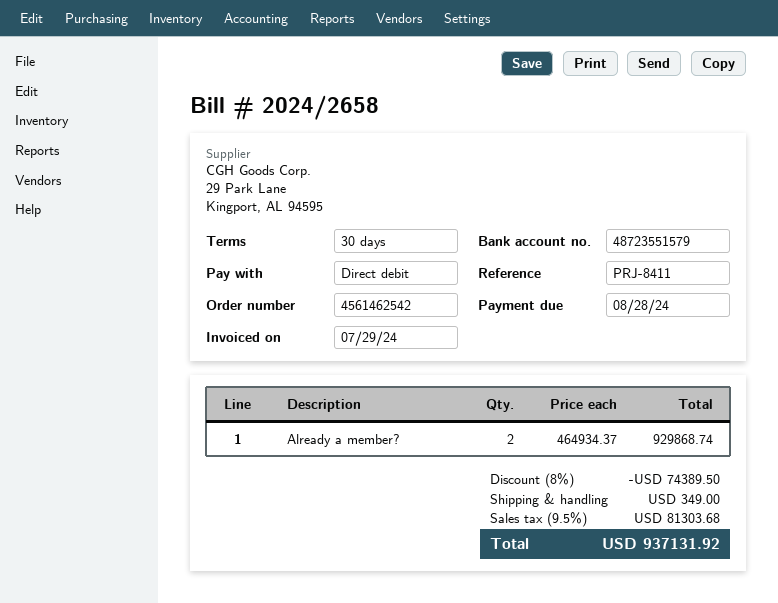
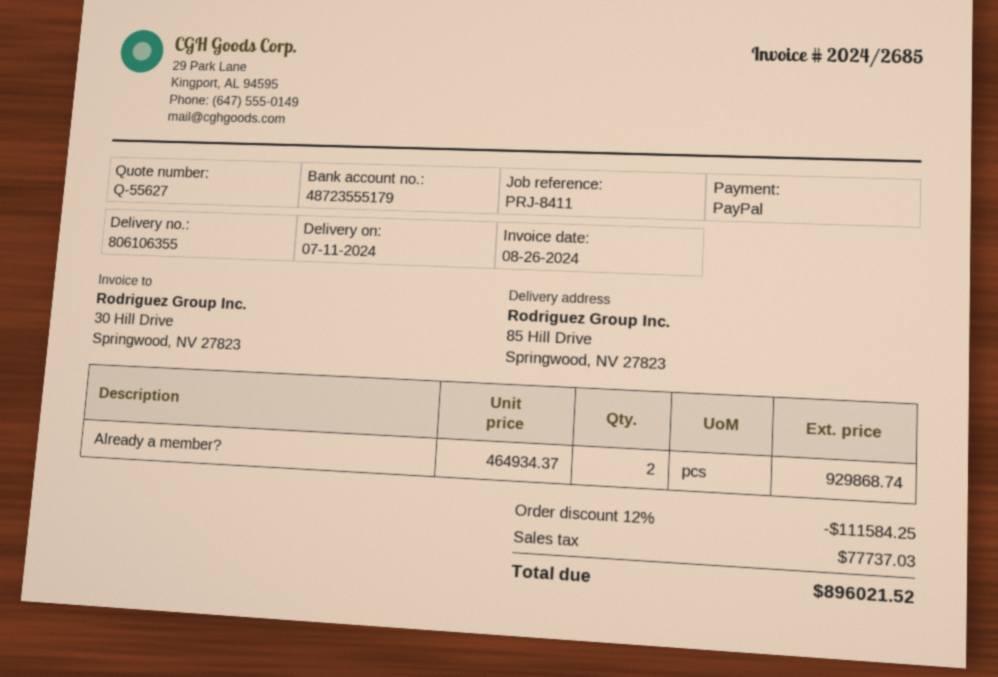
invoice number: 2024/2658 -> 2024/2685
invoice date: 2024-07-29 -> 2024-08-26
payment method: direct debit -> PayPal
bank account: 48723551579 -> 48723555179
discount: 8% = 74389.50 -> 12% = 111584.25
shipping: 349.00 -> none
tax: 81303.68 -> 77737.03
total: 937131.92 -> 896021.52

